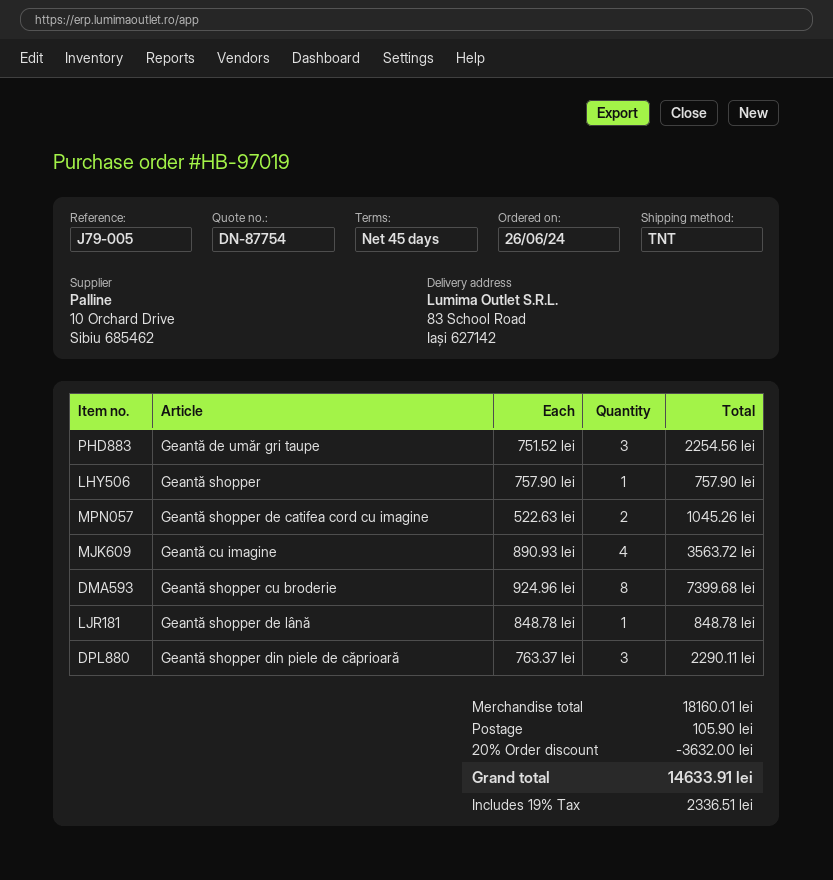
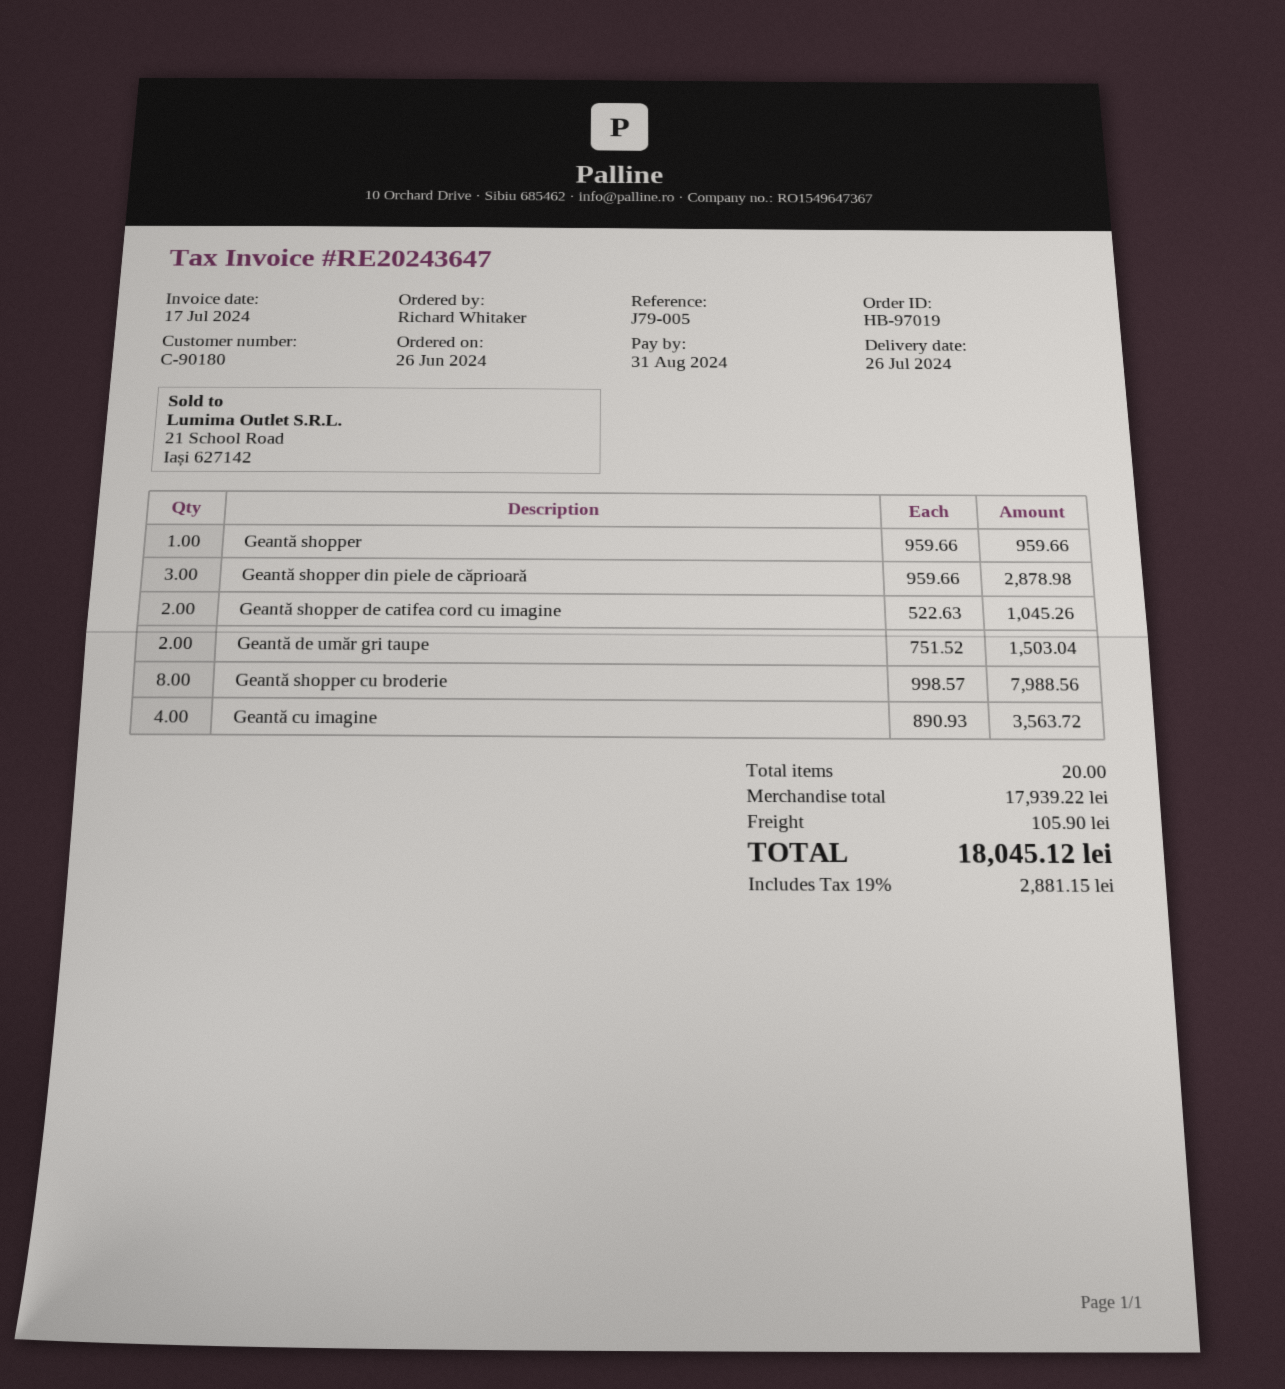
Geantă de umăr gri taupe: 3 x 751.52 = 2254.56 -> 2 x 751.52 = 1503.04
Geantă shopper: 1 x 757.90 = 757.90 -> 1 x 959.66 = 959.66
Geantă shopper cu broderie: 8 x 924.96 = 7399.68 -> 8 x 998.57 = 7988.56
Geantă shopper de lână: 1 x 848.78 = 848.78 -> none
Geantă shopper din piele de căprioară: 3 x 763.37 = 2290.11 -> 3 x 959.66 = 2878.98
subtotal: 18160.01 -> 17939.22
discount: 20% = 3632.00 -> none
tax: 19% = 2336.51 -> 19% = 2881.15
total: 14633.91 -> 18045.12

